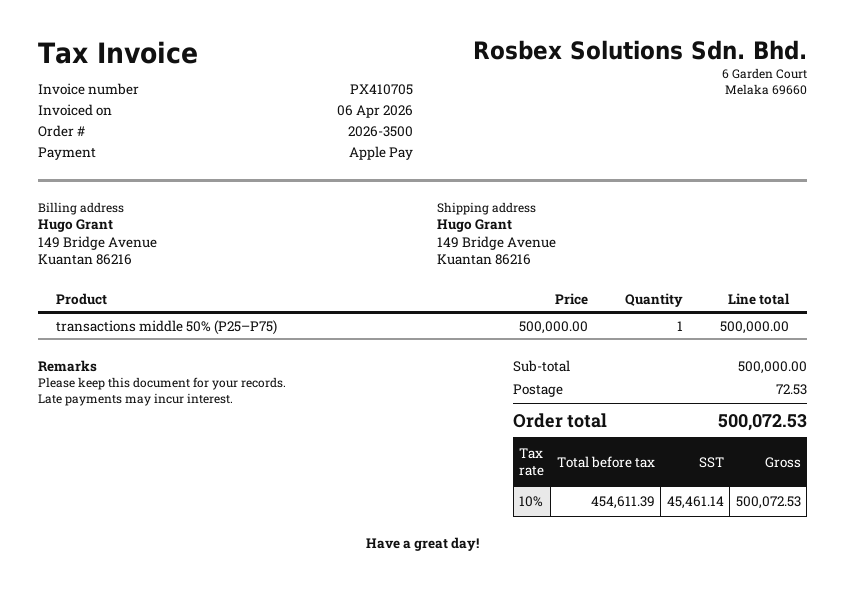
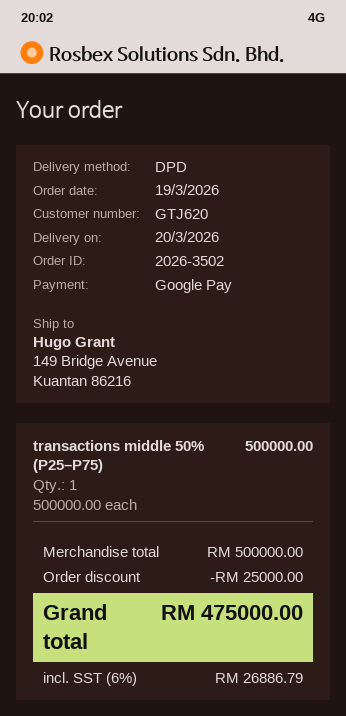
order number: 2026-3500 -> 2026-3502
payment method: Apple Pay -> Google Pay
discount: none -> 25000.00
shipping: 72.53 -> none
tax: 10% = 45461.14 -> 6% = 26886.79
total: 500072.53 -> 475000.00

